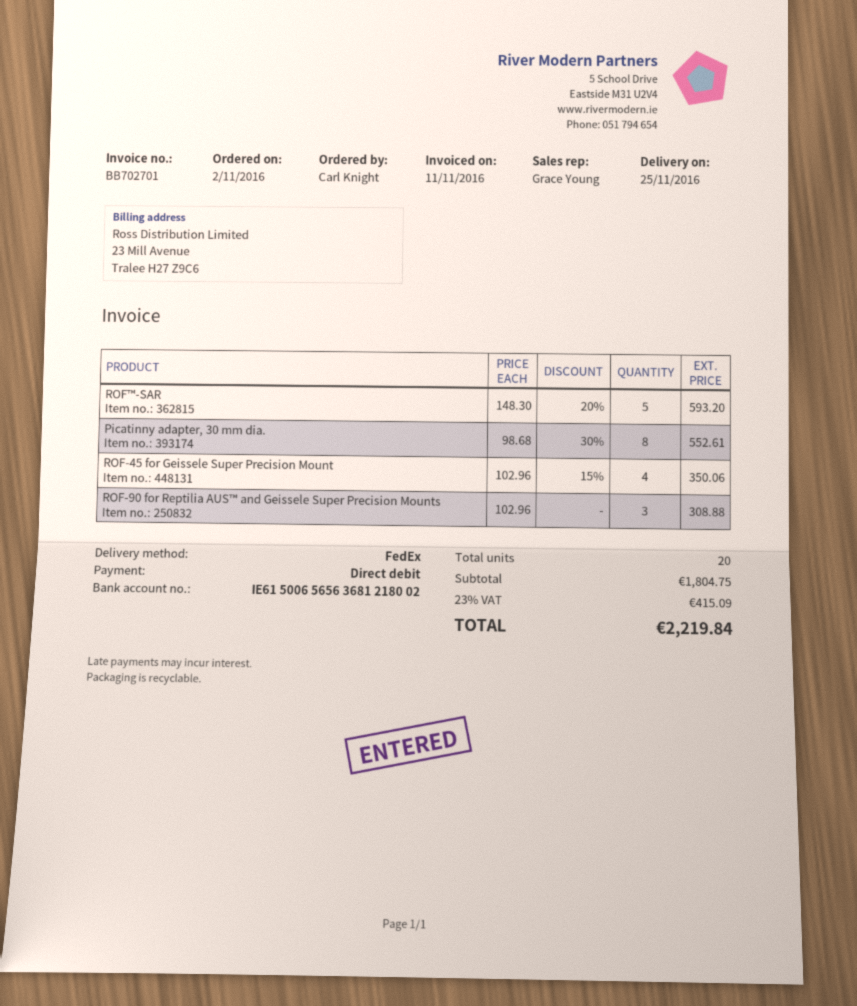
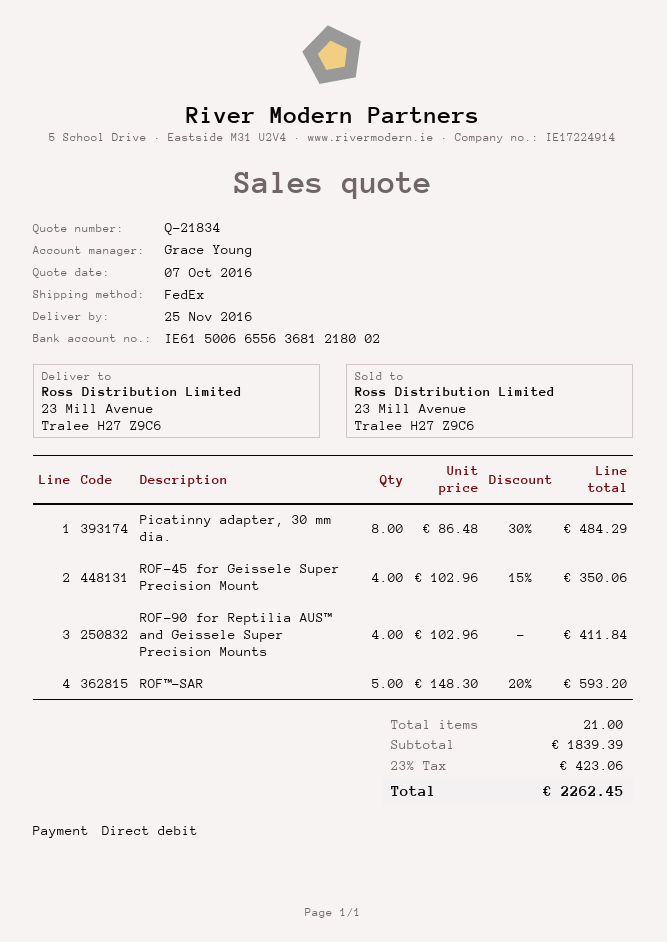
bank account: IE61500656563681218002 -> IE61500665563681218002
Picatinny adapter, 30 mm dia.: 8 x 98.68 - 30% = 552.61 -> 8 x 86.48 - 30% = 484.29
ROF-90 for Reptilia AUS™ and Geissele Super Precision Mounts: 3 x 102.96 = 308.88 -> 4 x 102.96 = 411.84
total quantity: 20 -> 21
subtotal: 1804.75 -> 1839.39
tax: 23% = 415.09 -> 23% = 423.06
total: 2219.84 -> 2262.45

